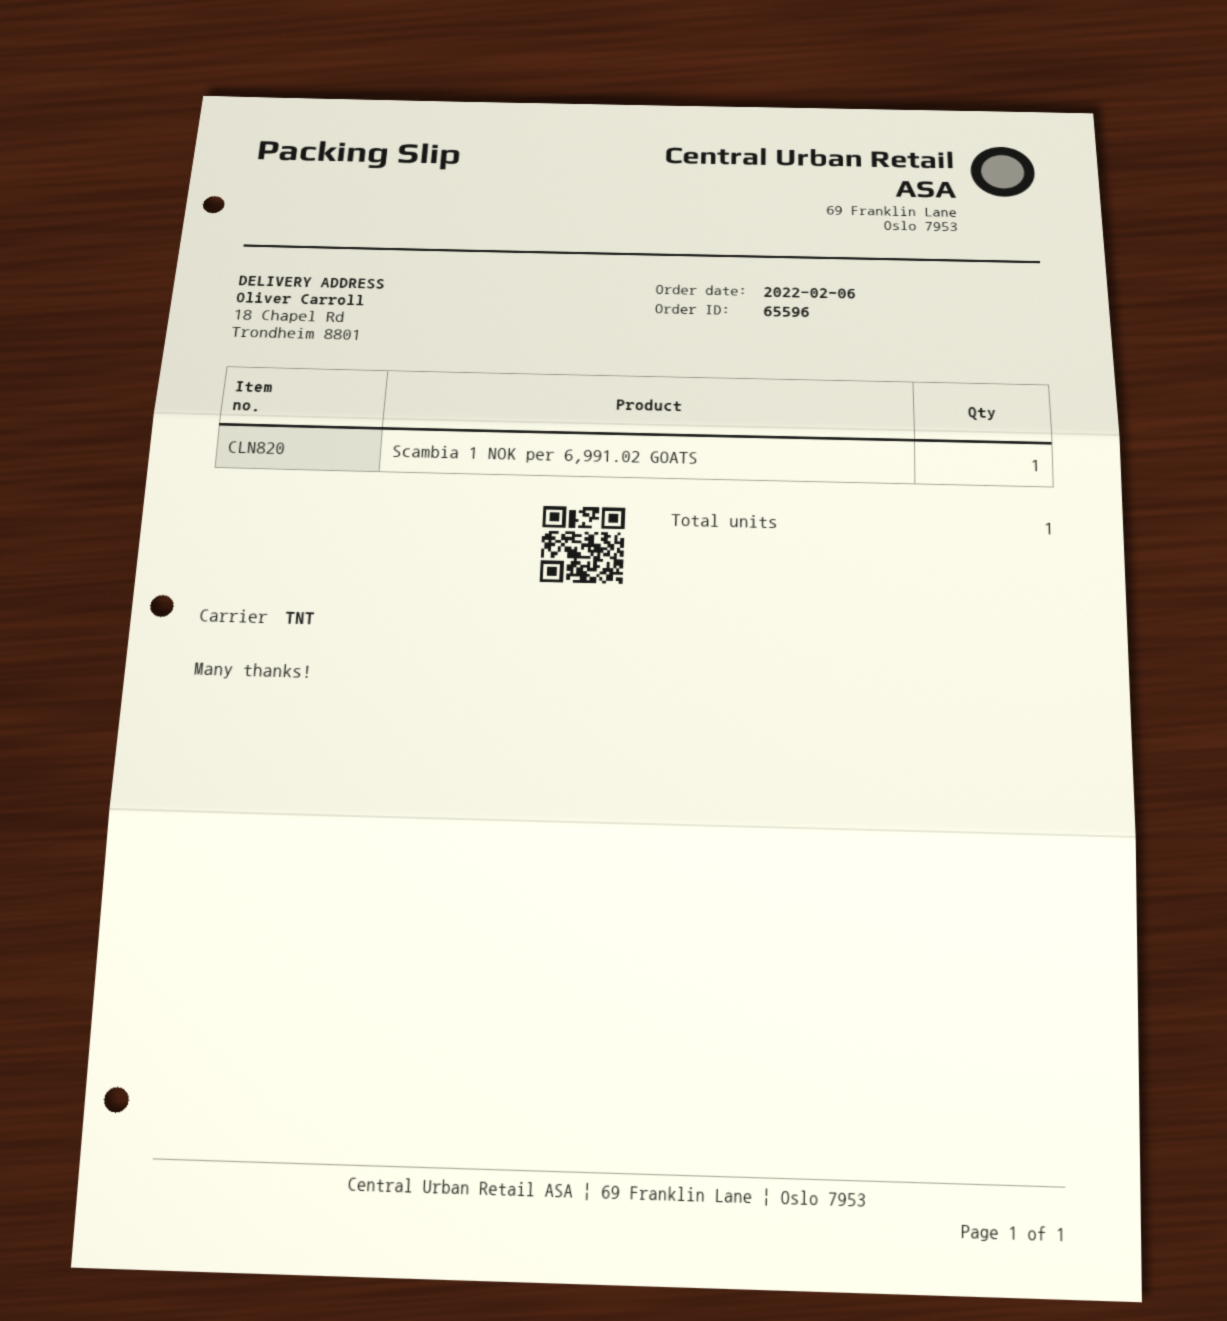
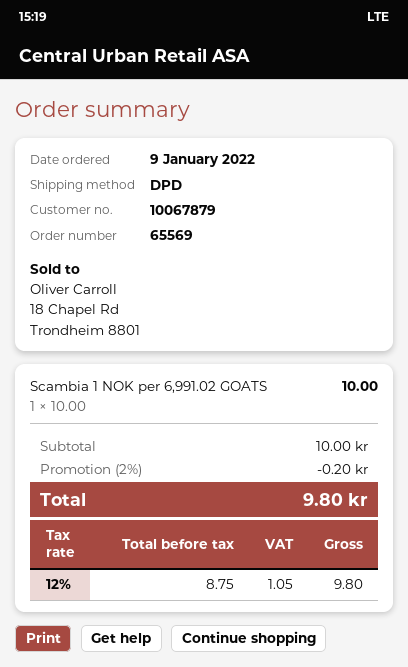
order number: 65596 -> 65569
order date: 2022-02-06 -> 2022-01-09
shipping method: TNT -> DPD

